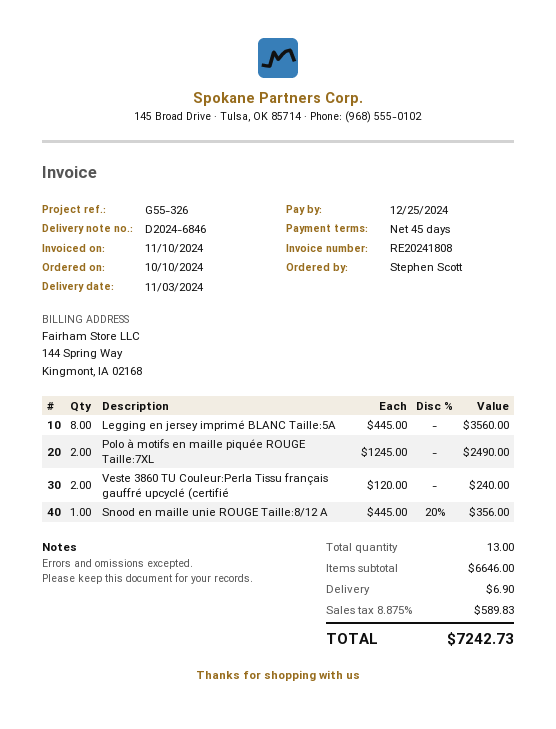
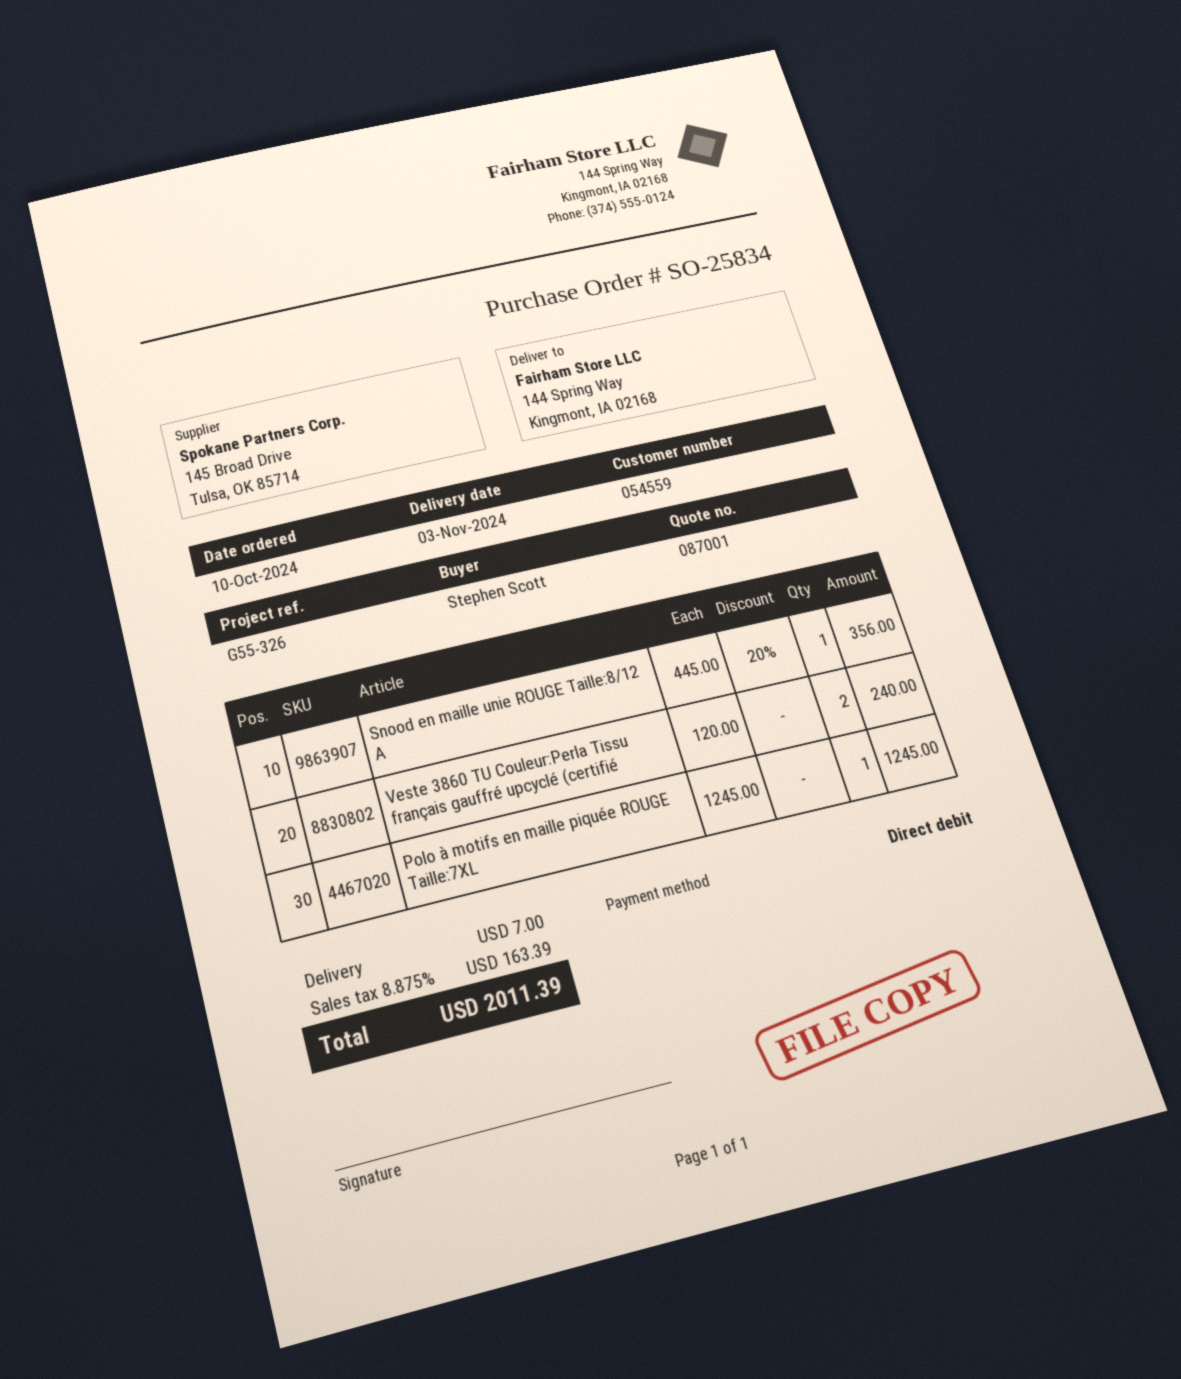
Legging en jersey imprimé BLANC Taille:5A: 8 x 445.00 = 3560.00 -> none
Polo à motifs en maille piquée ROUGE Taille:7XL: 2 x 1245.00 = 2490.00 -> 1 x 1245.00 = 1245.00
shipping: 6.90 -> 7.00
tax: 8.875% = 589.83 -> 8.875% = 163.39
total: 7242.73 -> 2011.39

